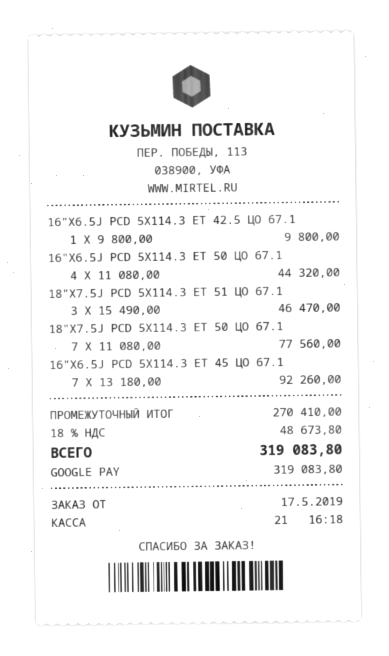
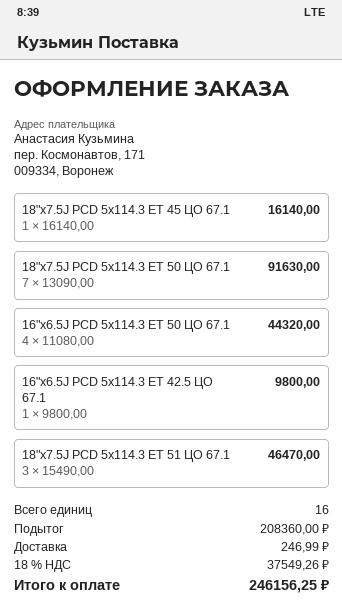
18"X7.5J PCD 5X114.3 ЕТ 50 ЦО 67.1: 7 x 11080.00 = 77560.00 -> 7 x 13090.00 = 91630.00
16"X6.5J PCD 5X114.3 ЕТ 45 ЦО 67.1: 7 x 13180.00 = 92260.00 -> none
18"x7.5J PCD 5x114.3 ЕТ 45 ЦО 67.1: none -> 1 x 16140.00 = 16140.00
subtotal: 270410.00 -> 208360.00
shipping: none -> 246.99
tax: 18% = 48673.80 -> 18% = 37549.26
total: 319083.80 -> 246156.25

